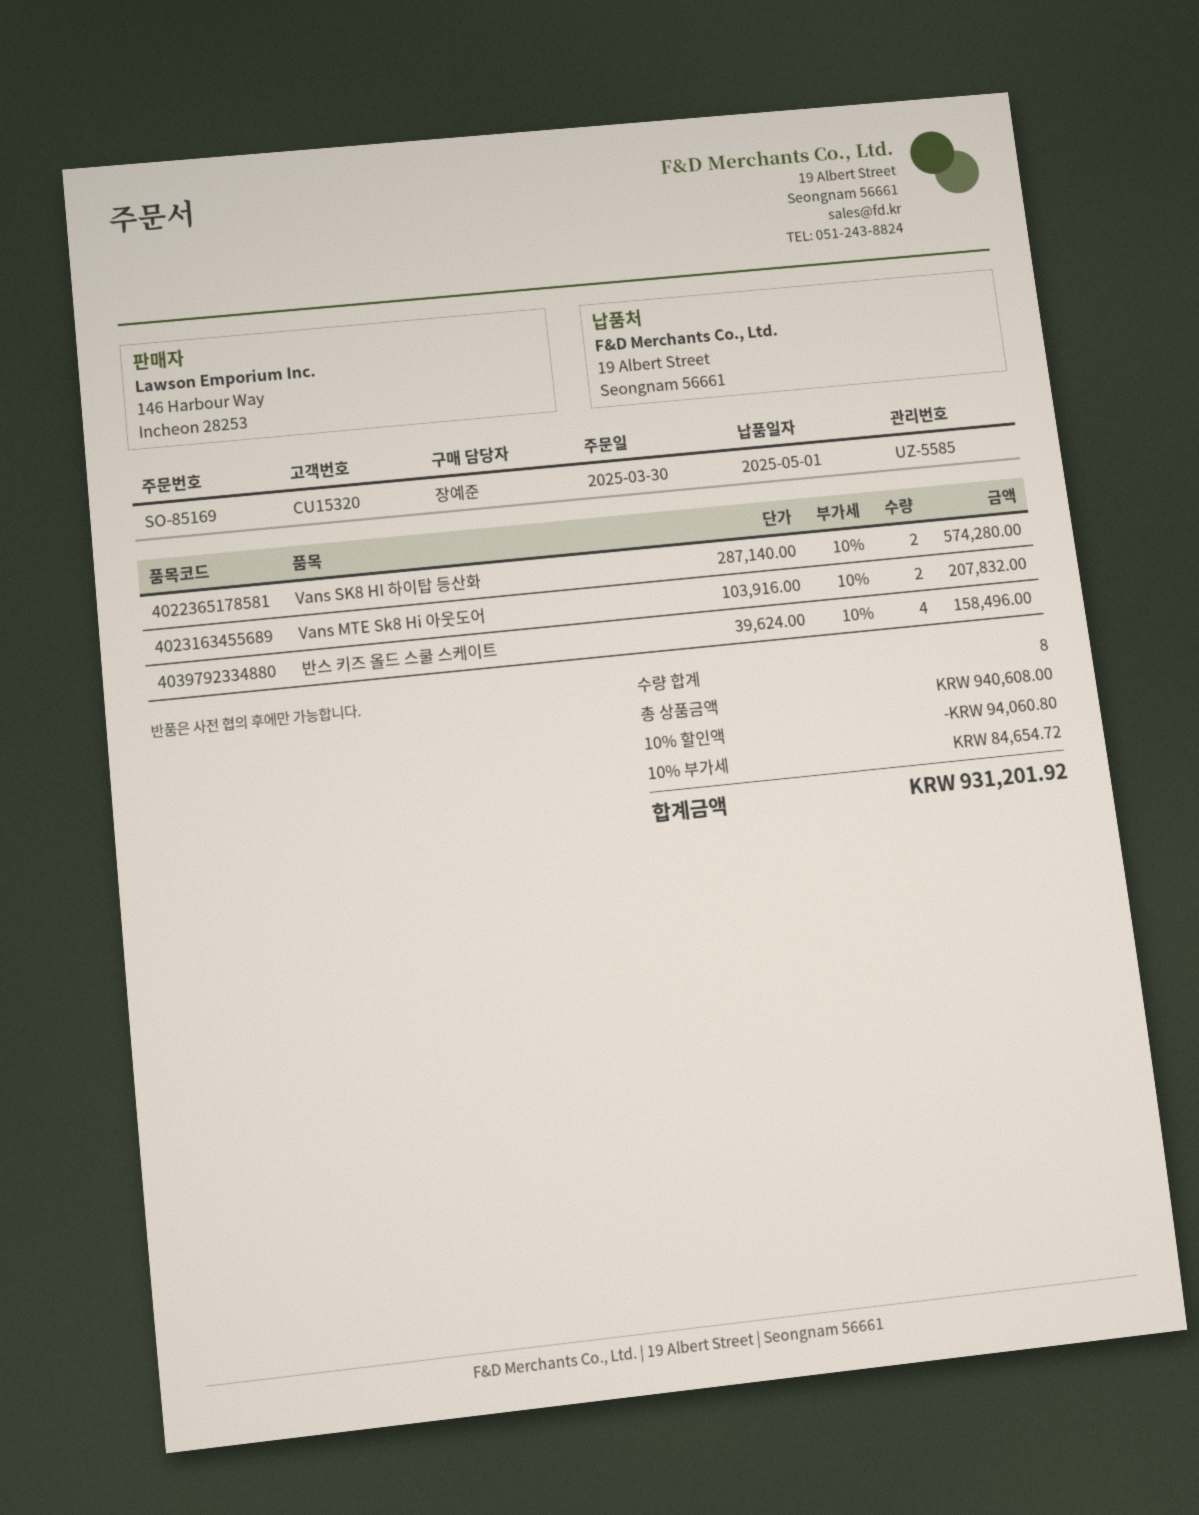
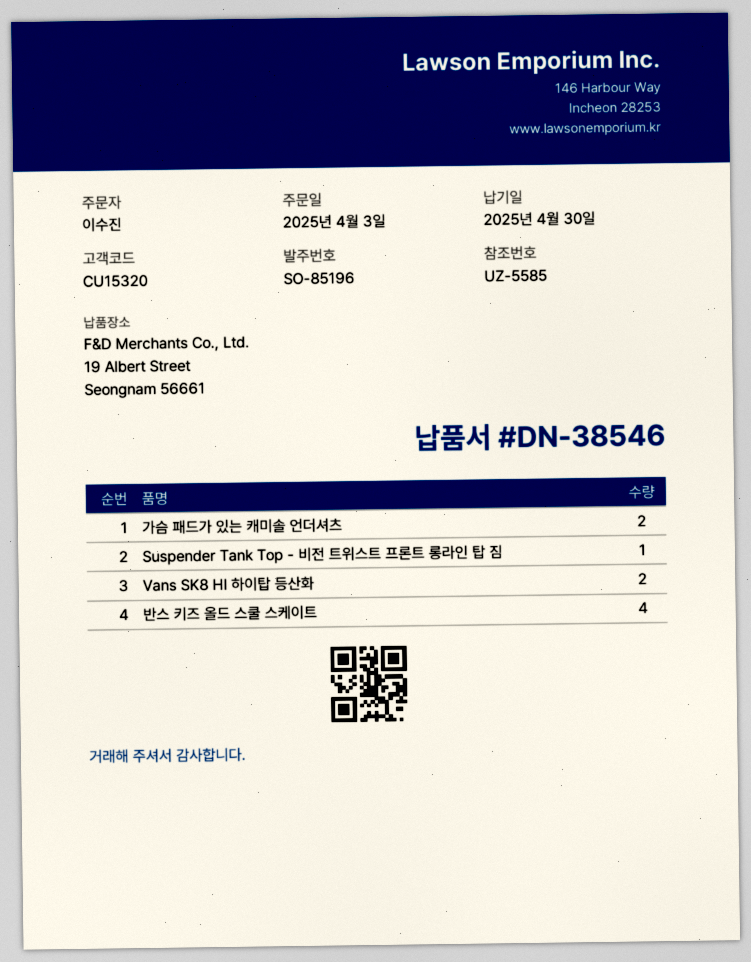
order number: SO-85169 -> SO-85196
order date: 2025-03-30 -> 2025-04-03
delivery date: 2025-05-01 -> 2025-04-30
ordered by: 장예준 -> 이수진
Vans MTE Sk8 Hi 아웃도어: 2 -> none
가슴 패드가 있는 캐미솔 언더셔츠: none -> 2
Suspender Tank Top - 비전 트위스트 프론트 롱라인 탑 짐: none -> 1

